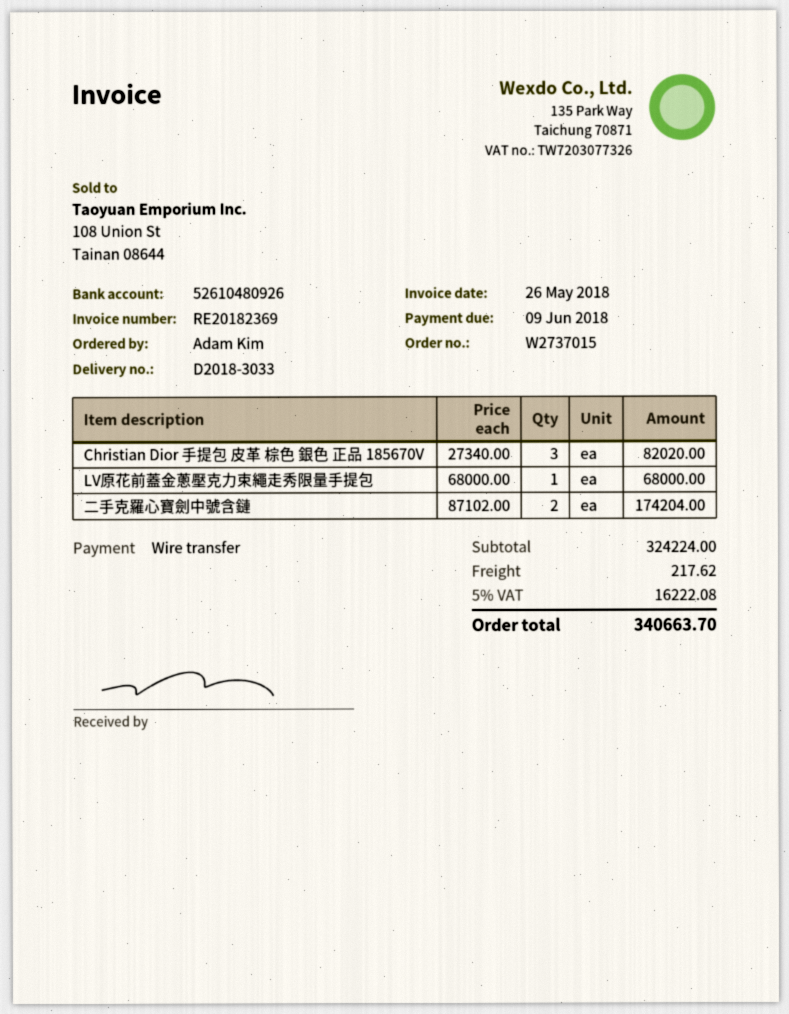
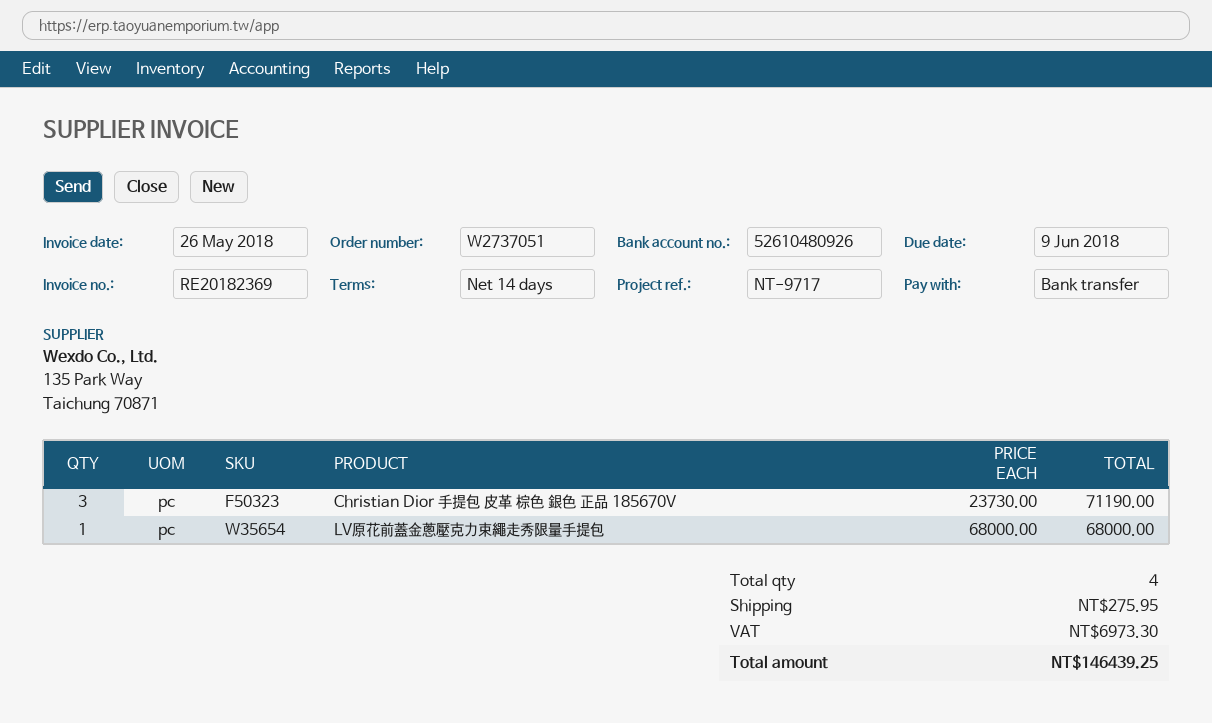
order number: W2737015 -> W2737051
Christian Dior 手提包 皮革 棕色 銀色 正品 185670V: 3 x 27340.00 = 82020.00 -> 3 x 23730.00 = 71190.00
二手克羅心寶劍中號含鏈: 2 x 87102.00 = 174204.00 -> none
shipping: 217.62 -> 275.95
tax: 16222.08 -> 6973.30
total: 340663.70 -> 146439.25

